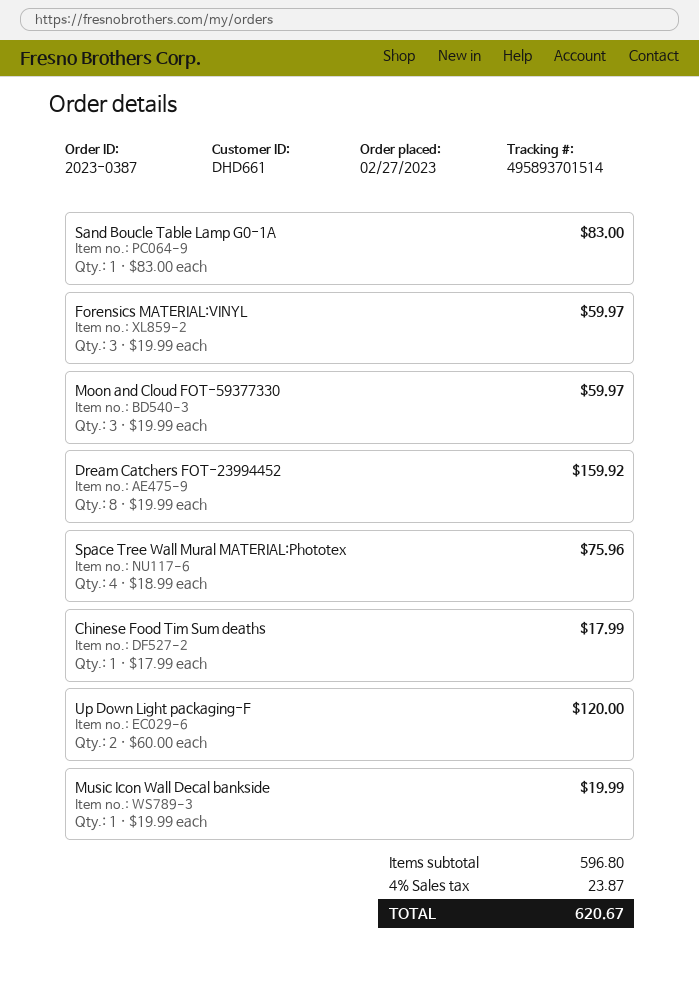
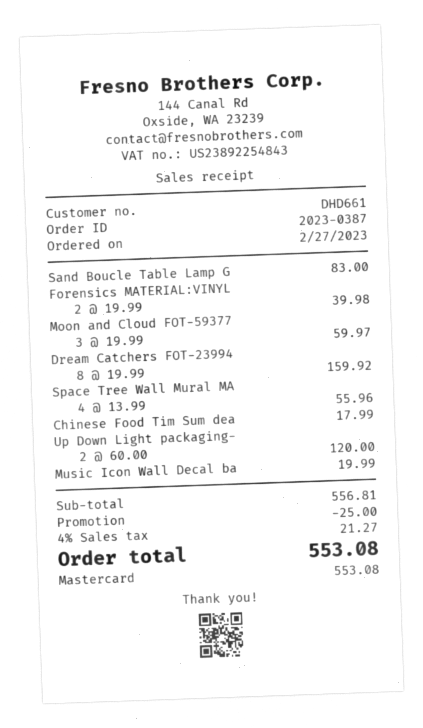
Forensics MATERIAL:VINYL: 3 x 19.99 = 59.97 -> 2 x 19.99 = 39.98
Space Tree Wall Mural MATERIAL:Phototex: 4 x 18.99 = 75.96 -> 4 x 13.99 = 55.96
subtotal: 596.80 -> 556.81
discount: none -> 25.00
tax: 4% = 23.87 -> 4% = 21.27
total: 620.67 -> 553.08

